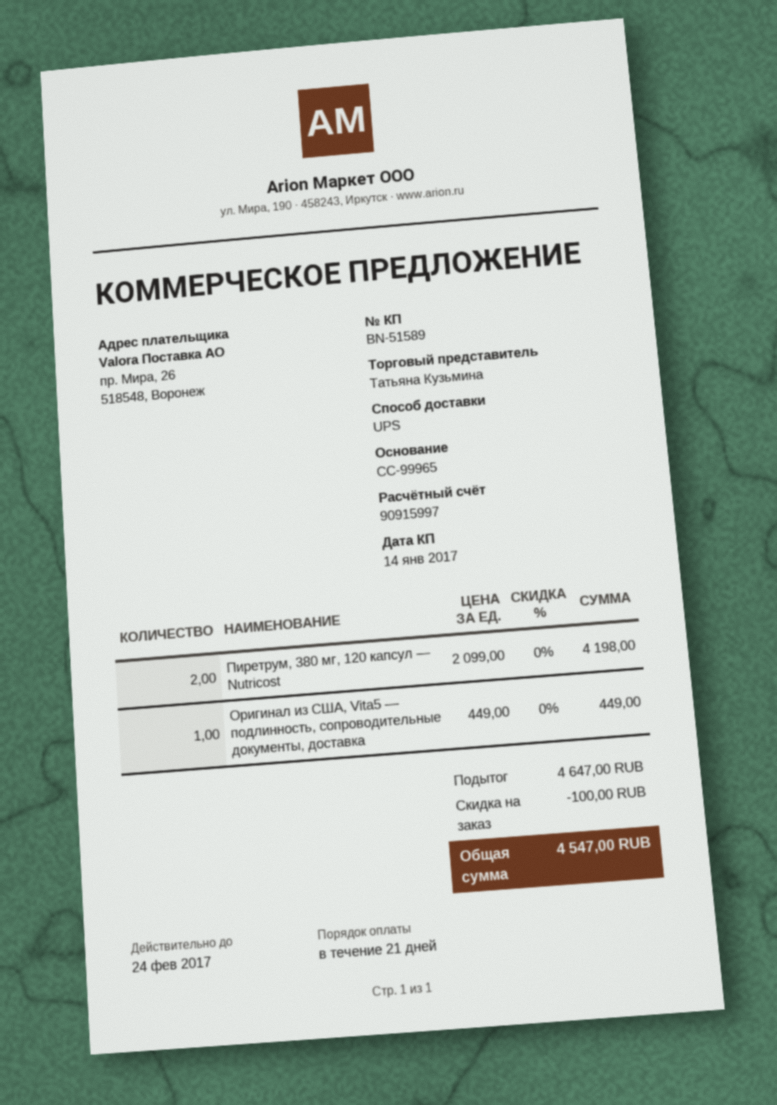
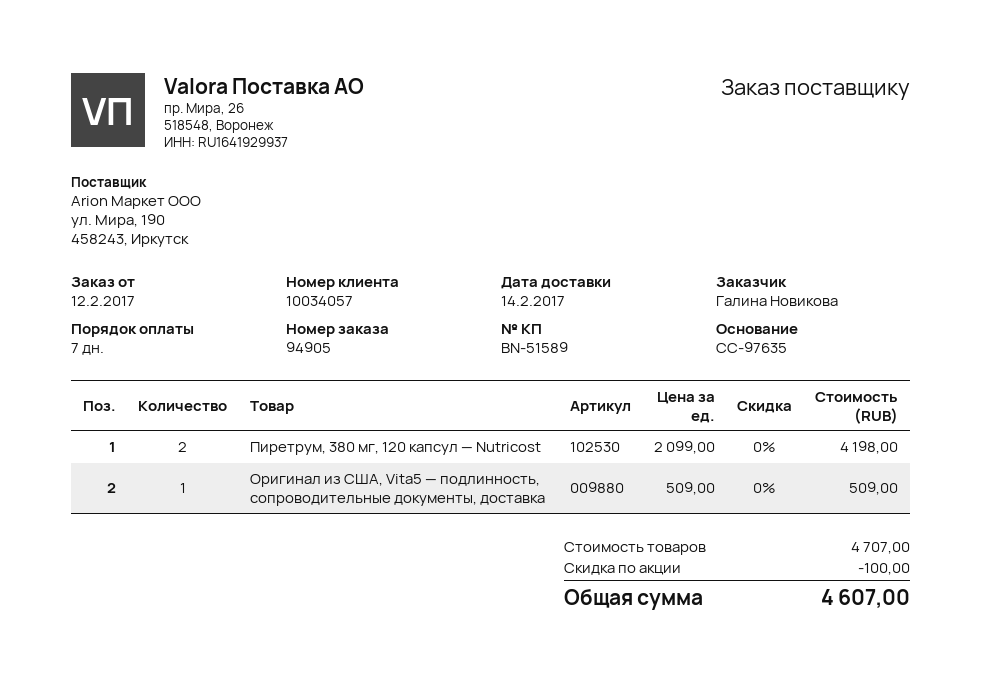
payment terms: 21 days -> 7 days
reference: CC-99965 -> CC-97635
Оригинал из США, Vita5 — подлинность, сопроводительные документы, доставка: 1 x 449.00 = 449.00 -> 1 x 509.00 = 509.00
subtotal: 4647.00 -> 4707.00
total: 4547.00 -> 4607.00

